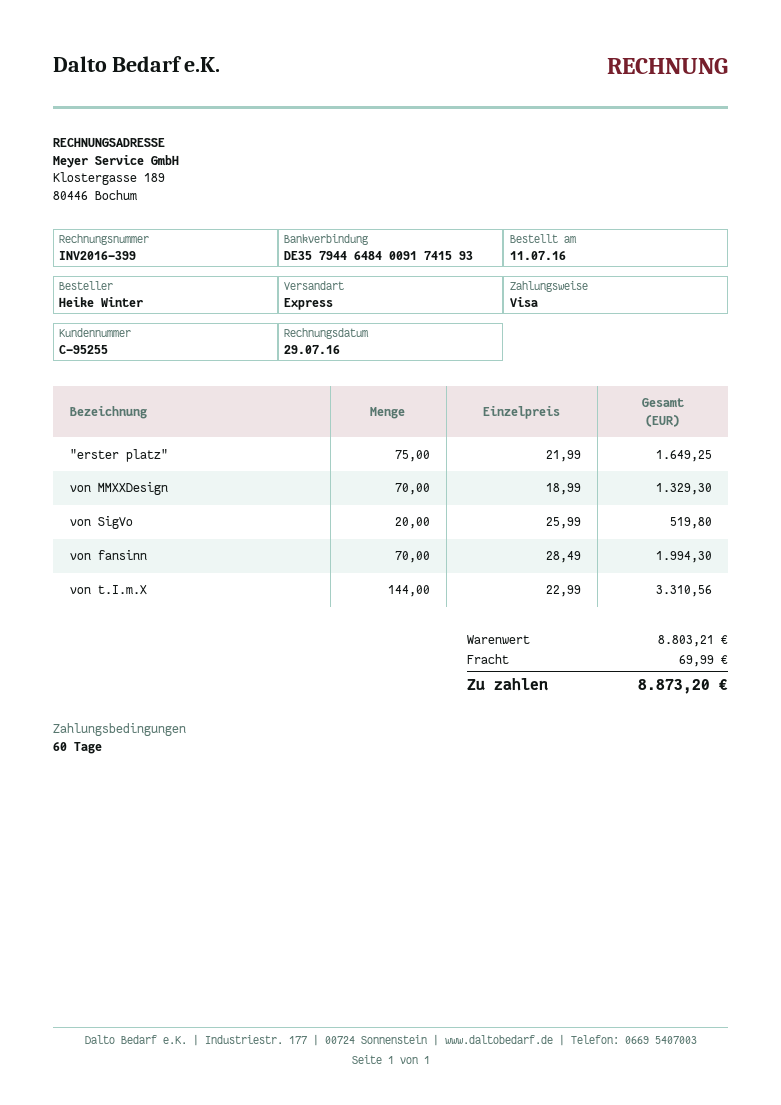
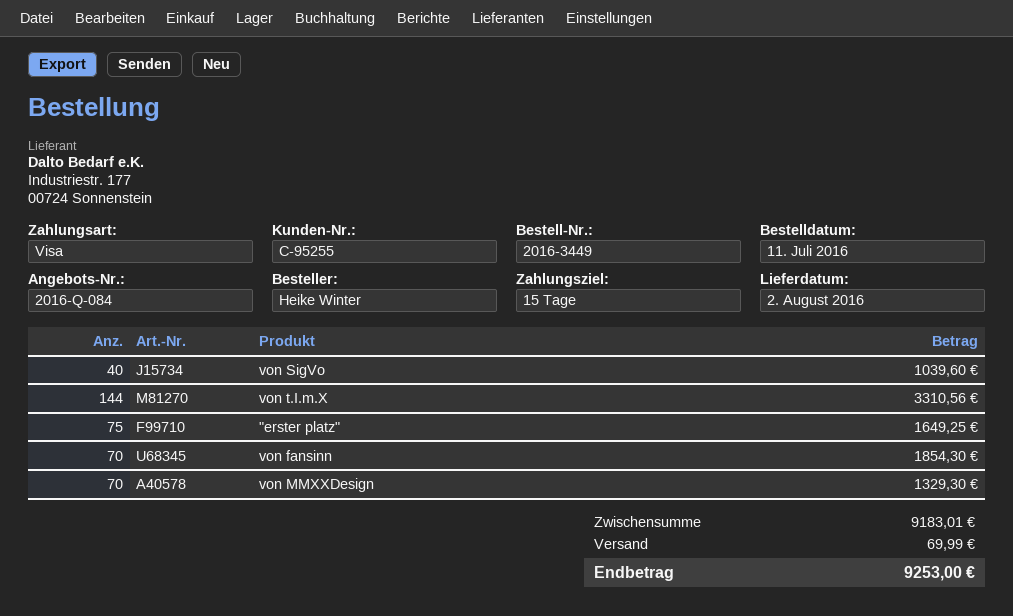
payment terms: 60 days -> 15 days
von SigVo: 20 for 519.80 -> 40 for 1039.60
von fansinn: 70 for 1994.30 -> 70 for 1854.30
subtotal: 8803.21 -> 9183.01
total: 8873.20 -> 9253.00

